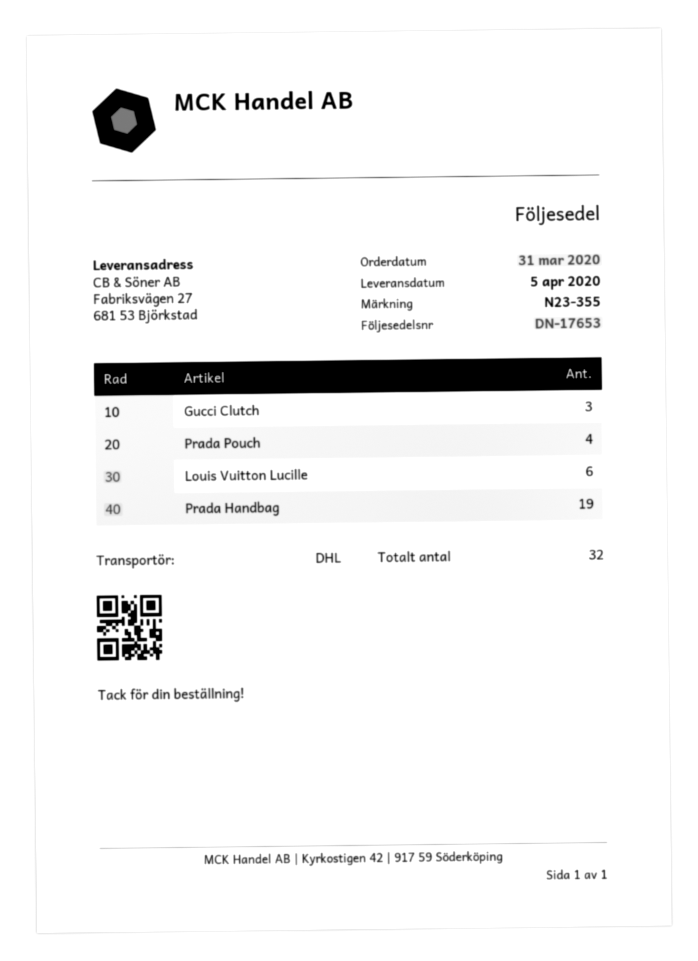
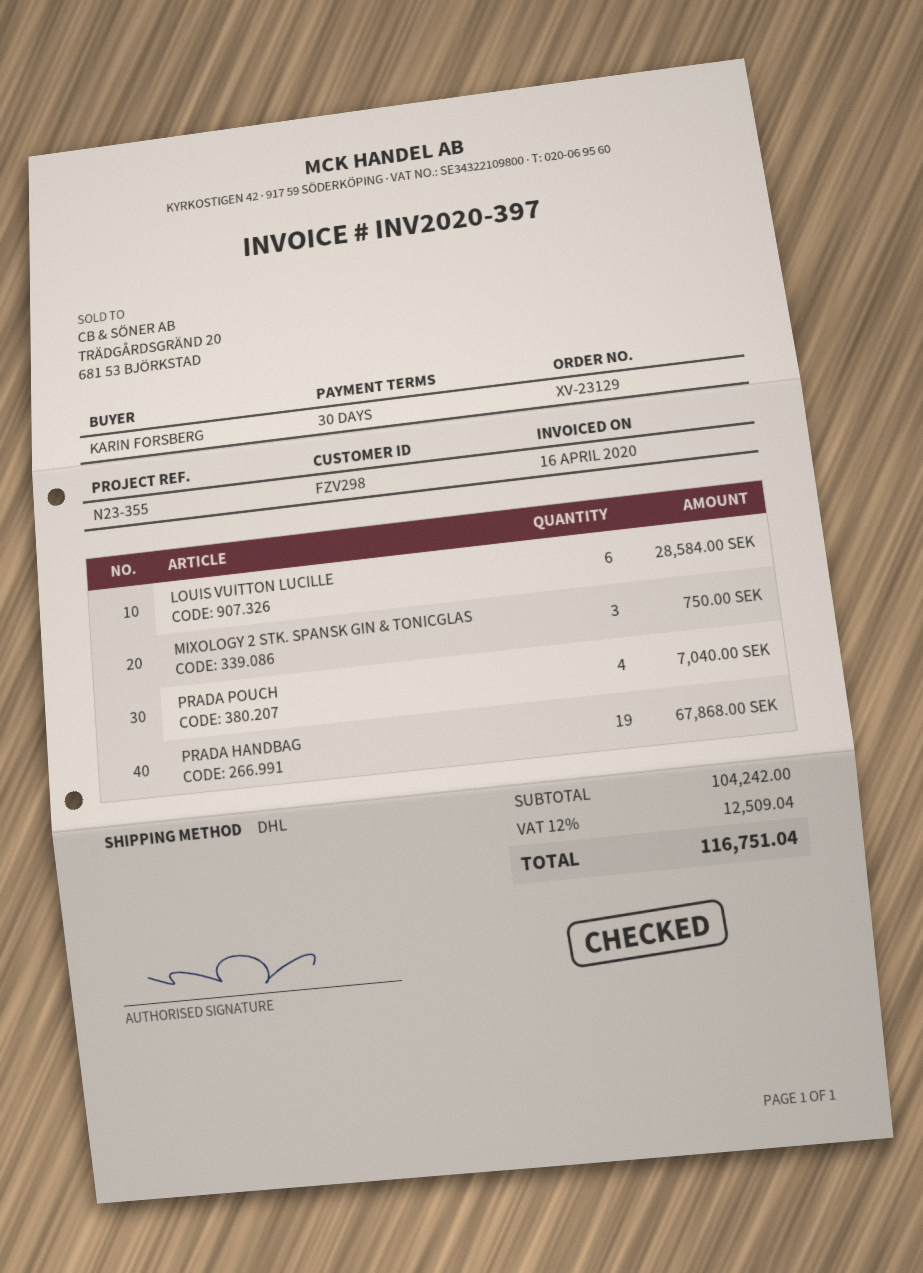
Gucci Clutch: 3 -> none
MIXOLOGY 2 STK. SPANSK GIN & TONICGLAS: none -> 3

